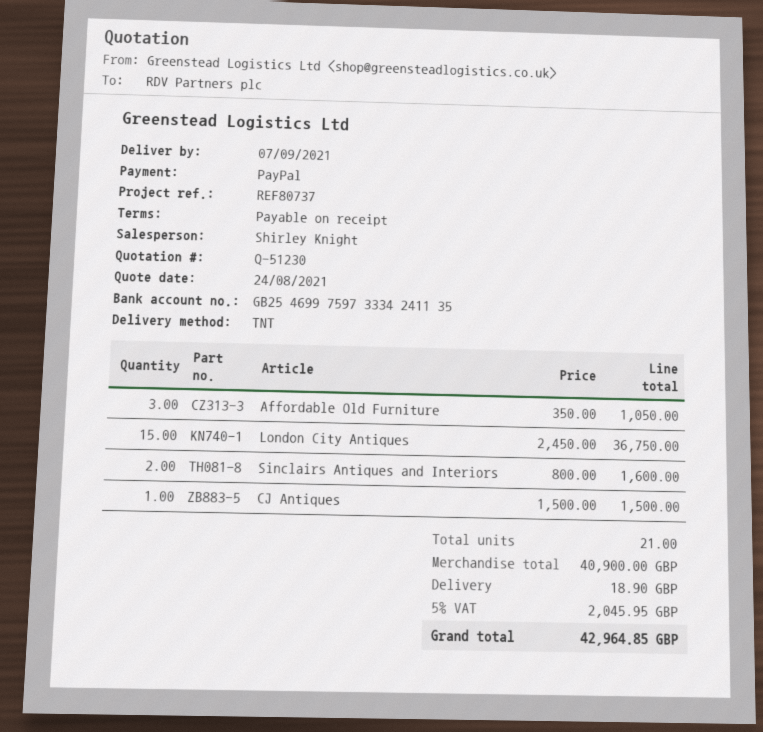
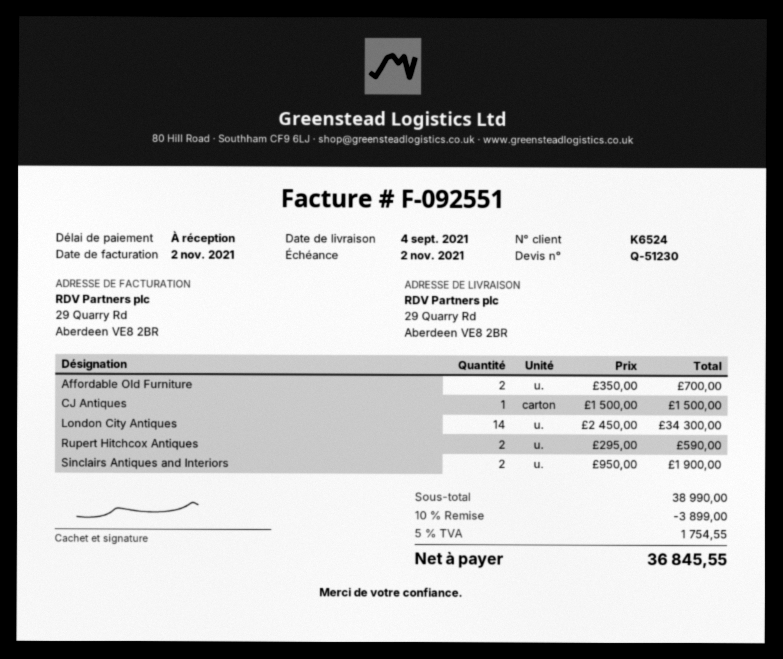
delivery date: 2021-09-07 -> 2021-09-04
Affordable Old Furniture: 3 x 350.00 = 1050.00 -> 2 x 350.00 = 700.00
London City Antiques: 15 x 2450.00 = 36750.00 -> 14 x 2450.00 = 34300.00
Sinclairs Antiques and Interiors: 2 x 800.00 = 1600.00 -> 2 x 950.00 = 1900.00
Rupert Hitchcox Antiques: none -> 2 x 295.00 = 590.00
subtotal: 40900.00 -> 38990.00
discount: none -> 10% = 3899.00
shipping: 18.90 -> none
tax: 5% = 2045.95 -> 5% = 1754.55
total: 42964.85 -> 36845.55

